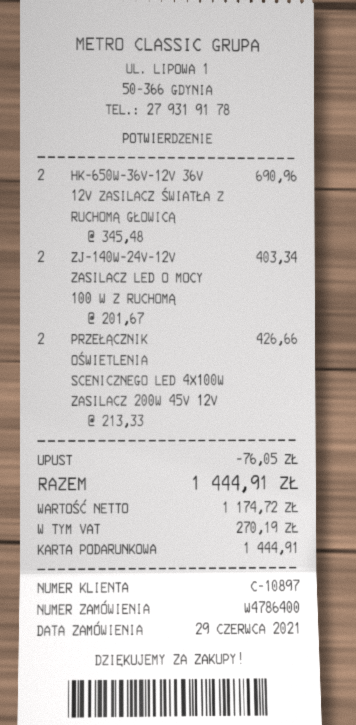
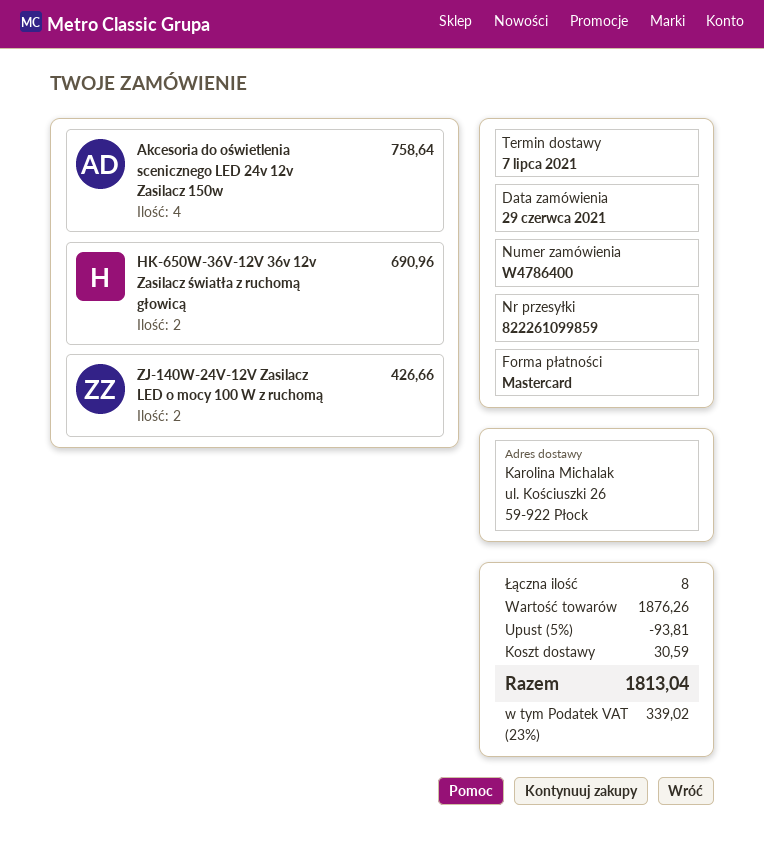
payment method: gift card -> Mastercard
ZJ-140W-24V-12V ZASILACZ LED O MOCY 100 W Z RUCHOMĄ: 2 for 403.34 -> 2 for 426.66
PRZEŁĄCZNIK OŚWIETLENIA SCENICZNEGO LED 4X100W ZASILACZ 200W 45V 12V: 2 for 426.66 -> none
Akcesoria do oświetlenia scenicznego LED 24v 12v Zasilacz 150w: none -> 4 for 758.64
discount: 76.05 -> 93.81
shipping: none -> 30.59
tax: 270.19 -> 339.02
total: 1444.91 -> 1813.04

